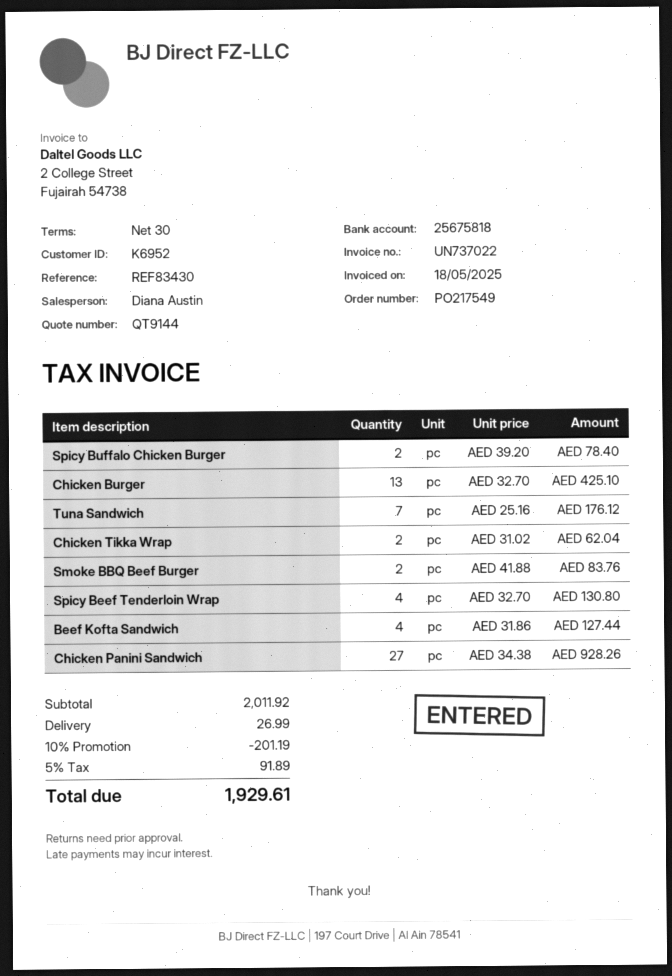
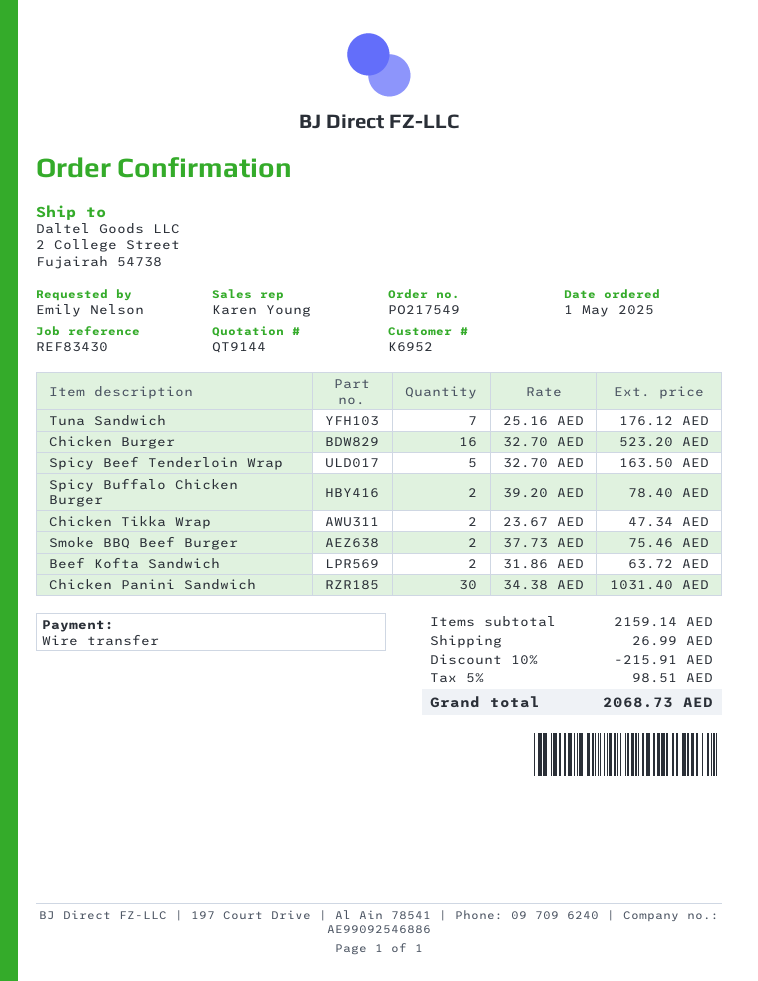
sales rep: Diana Austin -> Karen Young
Chicken Burger: 13 x 32.70 = 425.10 -> 16 x 32.70 = 523.20
Chicken Tikka Wrap: 2 x 31.02 = 62.04 -> 2 x 23.67 = 47.34
Smoke BBQ Beef Burger: 2 x 41.88 = 83.76 -> 2 x 37.73 = 75.46
Spicy Beef Tenderloin Wrap: 4 x 32.70 = 130.80 -> 5 x 32.70 = 163.50
Beef Kofta Sandwich: 4 x 31.86 = 127.44 -> 2 x 31.86 = 63.72
Chicken Panini Sandwich: 27 x 34.38 = 928.26 -> 30 x 34.38 = 1031.40
subtotal: 2011.92 -> 2159.14
discount: 10% = 201.19 -> 10% = 215.91
tax: 5% = 91.89 -> 5% = 98.51
total: 1929.61 -> 2068.73

